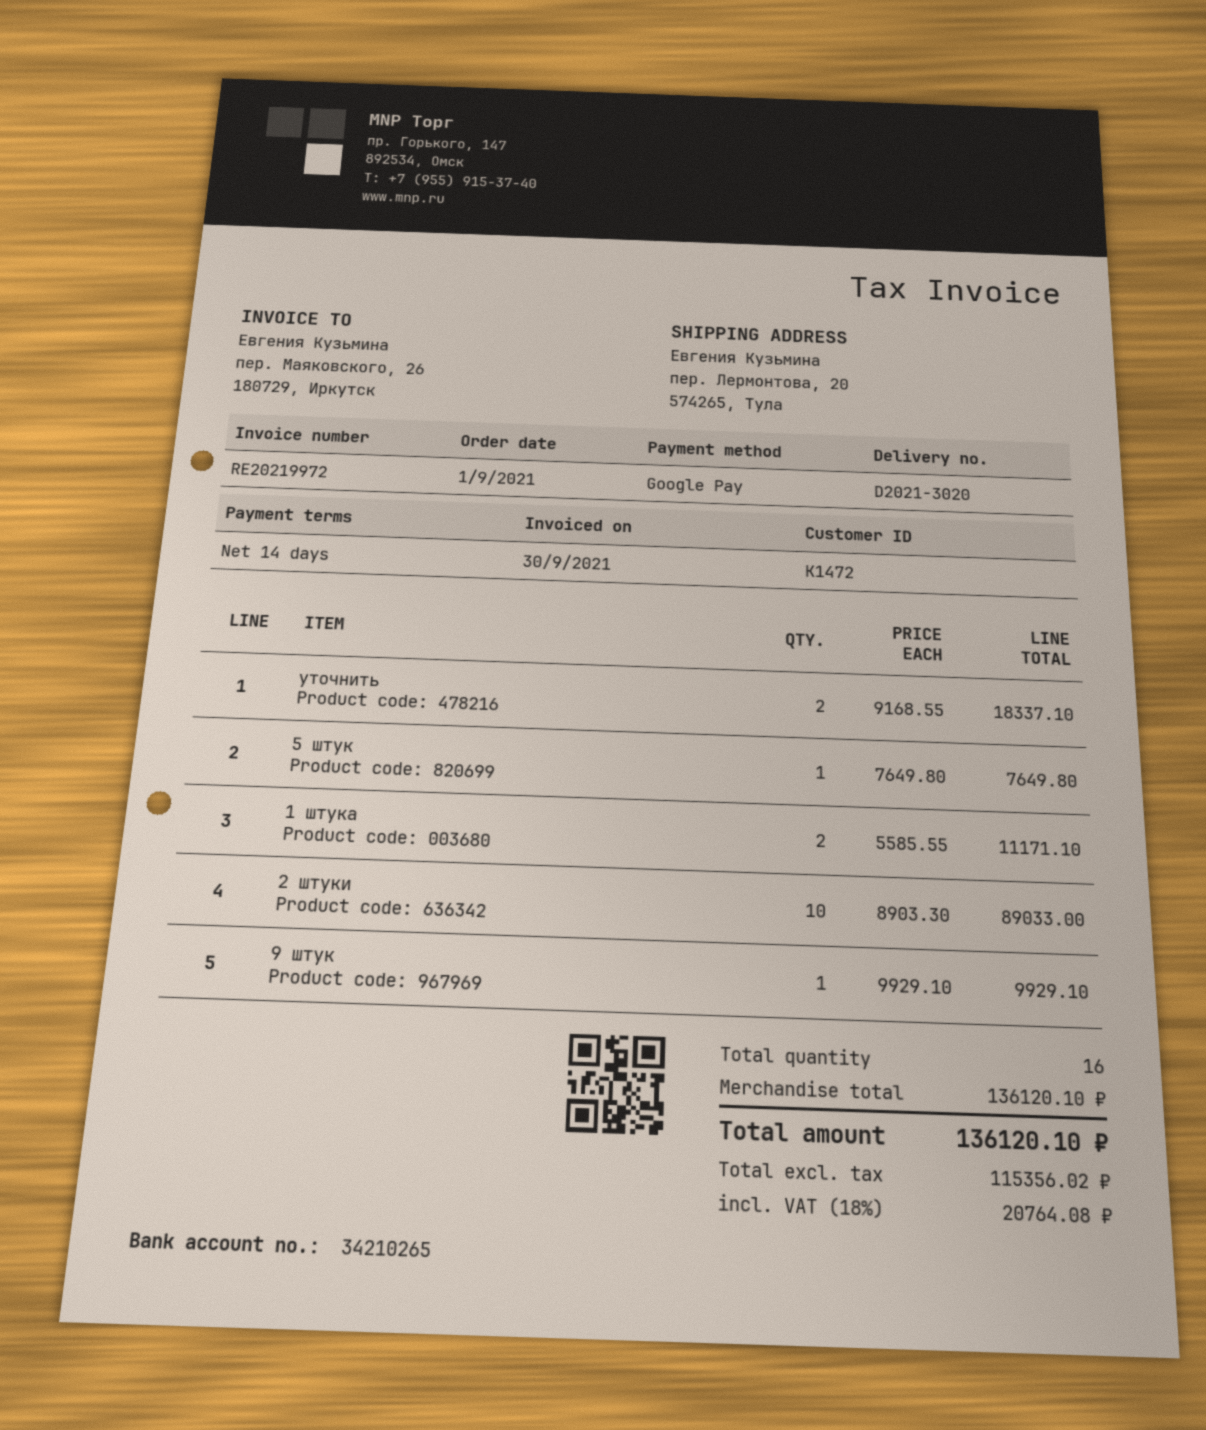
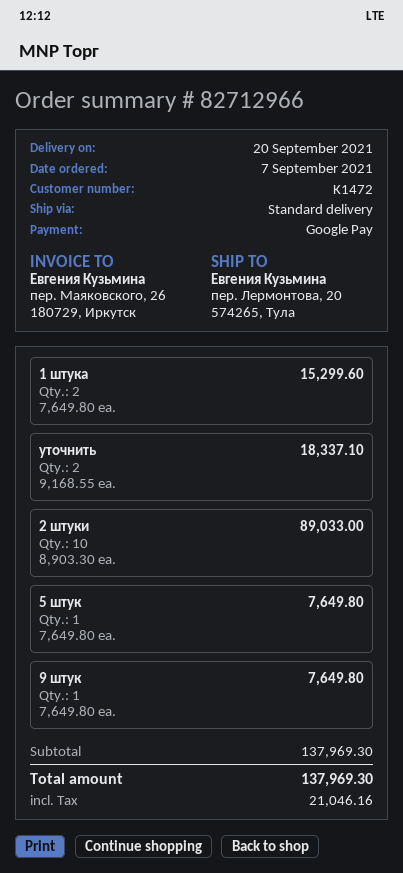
order date: 2021-09-01 -> 2021-09-07
1 штука: 2 x 5585.55 = 11171.10 -> 2 x 7649.80 = 15299.60
9 штук: 1 x 9929.10 = 9929.10 -> 1 x 7649.80 = 7649.80
subtotal: 136120.10 -> 137969.30
tax: 20764.08 -> 21046.16
total: 136120.10 -> 137969.30

